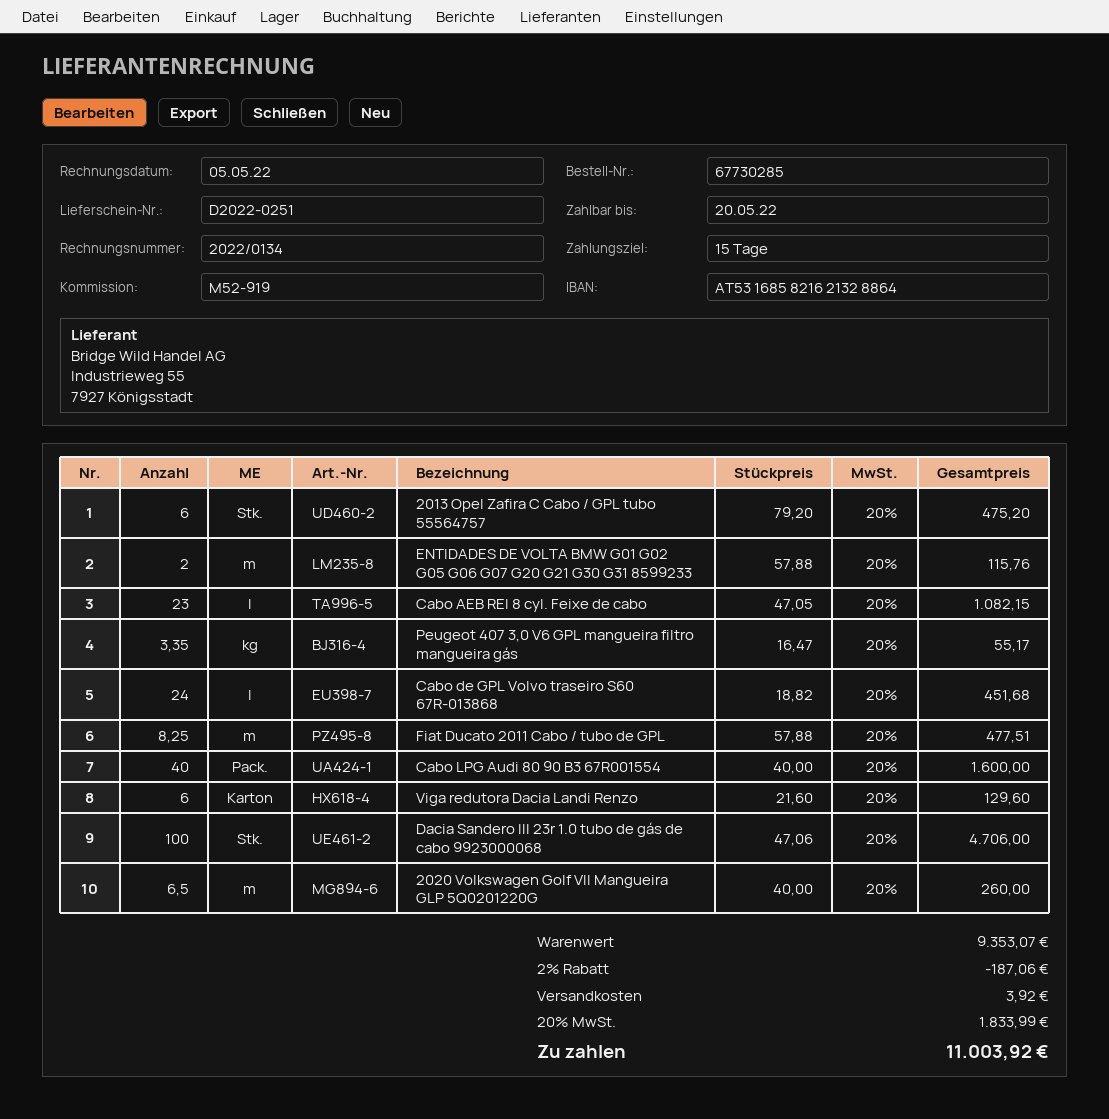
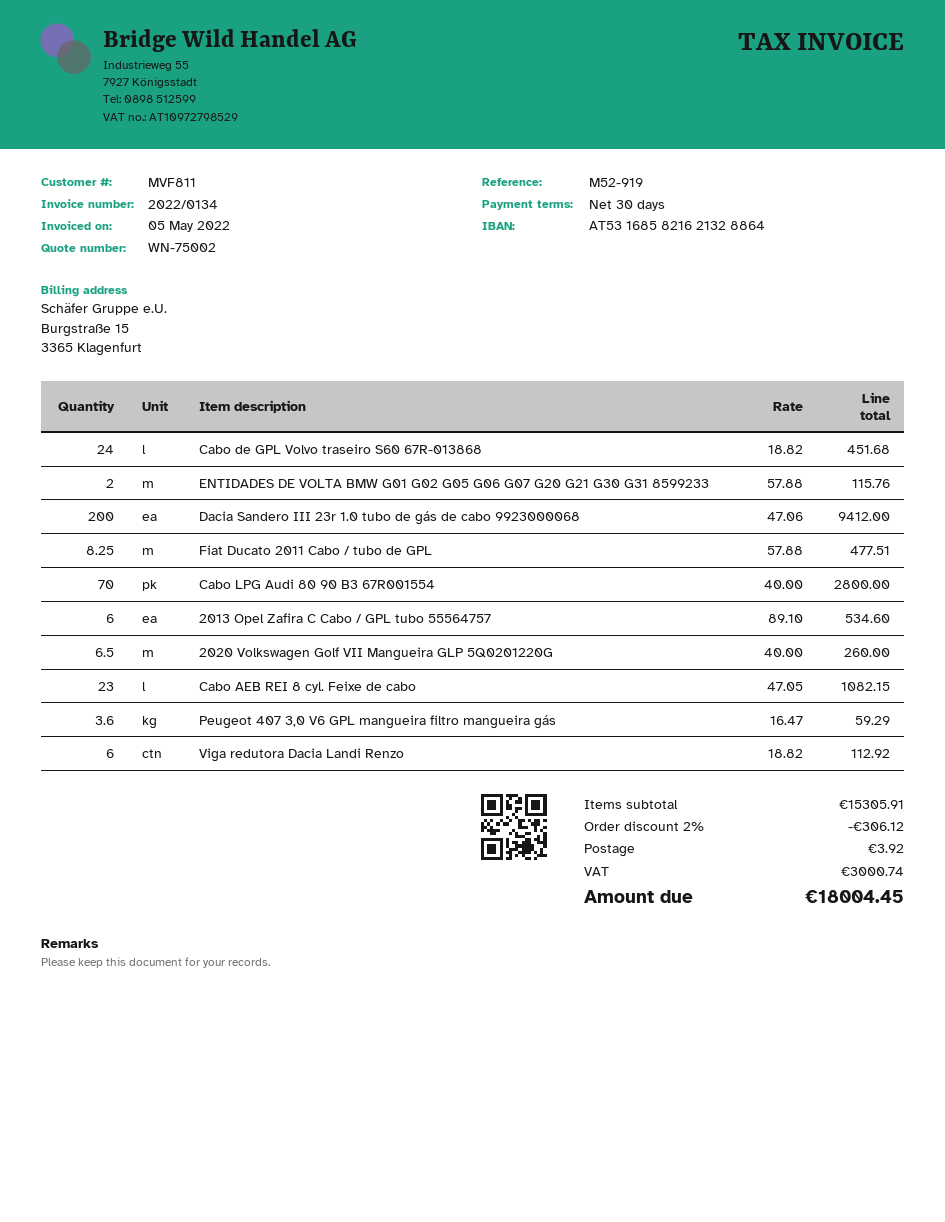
payment terms: 15 days -> 30 days
2013 Opel Zafira C Cabo / GPL tubo 55564757: 6 x 79.20 = 475.20 -> 6 x 89.10 = 534.60
Peugeot 407 3,0 V6 GPL mangueira filtro mangueira gás: 3.35 x 16.47 = 55.17 -> 3.6 x 16.47 = 59.29
Cabo LPG Audi 80 90 B3 67R001554: 40 x 40.00 = 1600.00 -> 70 x 40.00 = 2800.00
Viga redutora Dacia Landi Renzo: 6 x 21.60 = 129.60 -> 6 x 18.82 = 112.92
Dacia Sandero III 23r 1.0 tubo de gás de cabo 9923000068: 100 x 47.06 = 4706.00 -> 200 x 47.06 = 9412.00
subtotal: 9353.07 -> 15305.91
discount: 2% = 187.06 -> 2% = 306.12
tax: 1833.99 -> 3000.74
total: 11003.92 -> 18004.45

